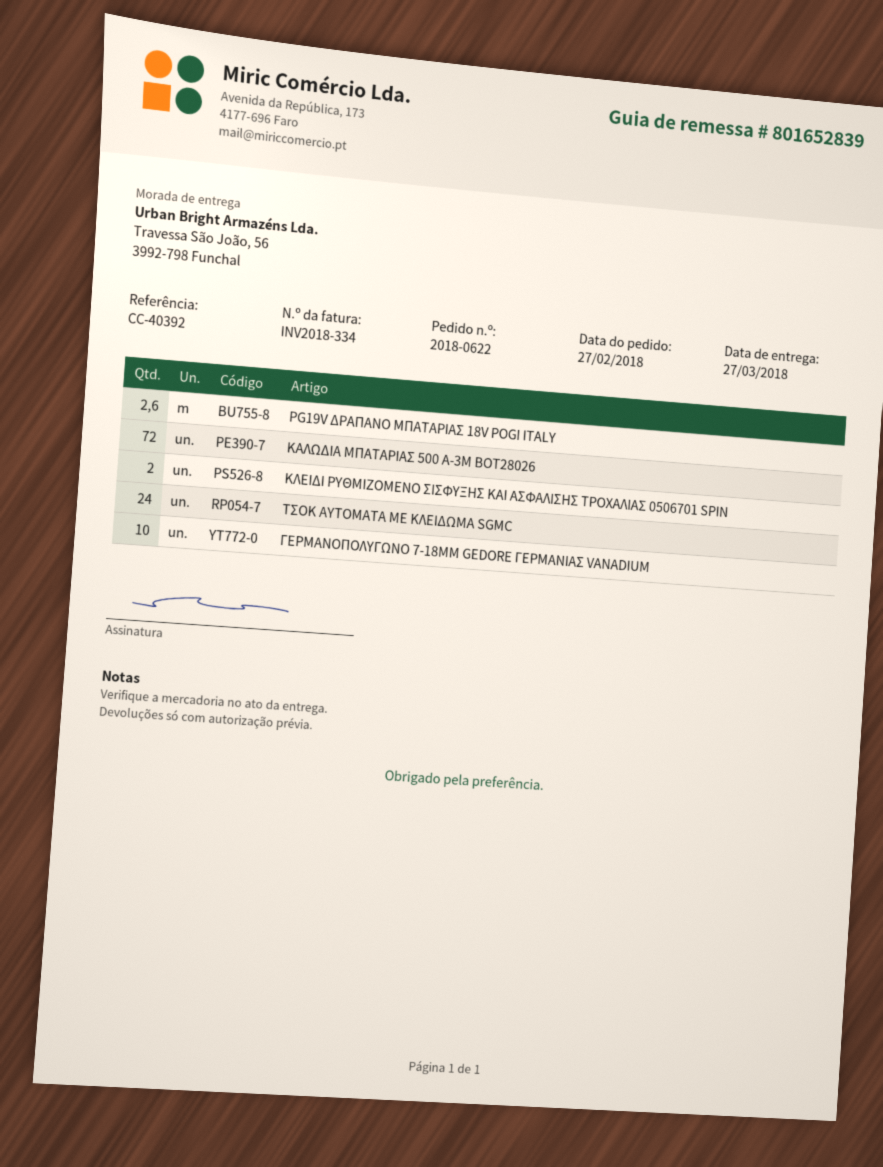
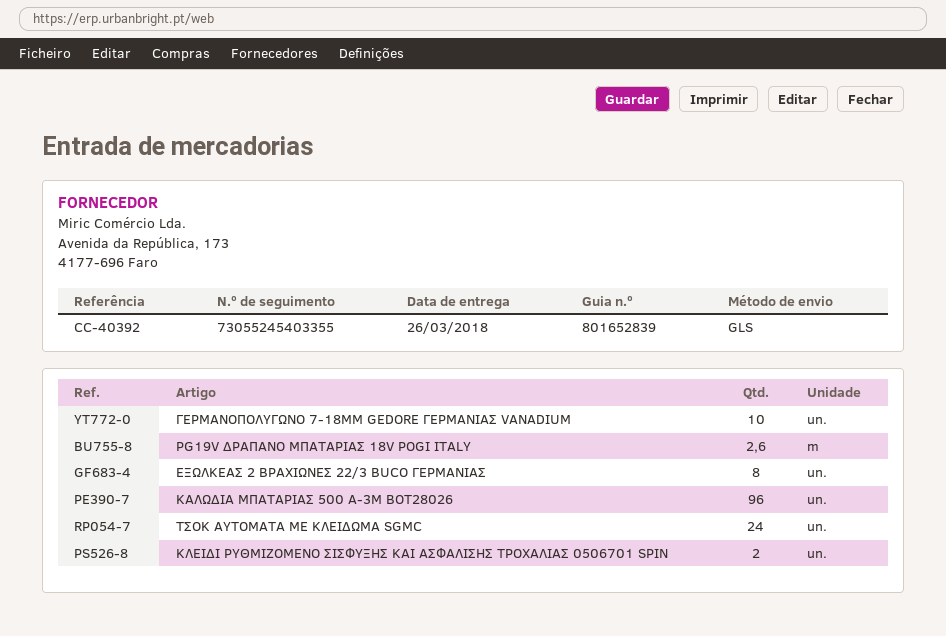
delivery date: 2018-03-27 -> 2018-03-26
ΚΑΛΩΔΙΑ ΜΠΑΤΑΡΙΑΣ 500 A-3Μ BOT28026: 72 -> 96
ΕΞΩΛΚΕΑΣ 2 ΒΡΑΧΙΩΝΕΣ 22/3 BUCO ΓΕΡΜΑΝΙΑΣ: none -> 8

